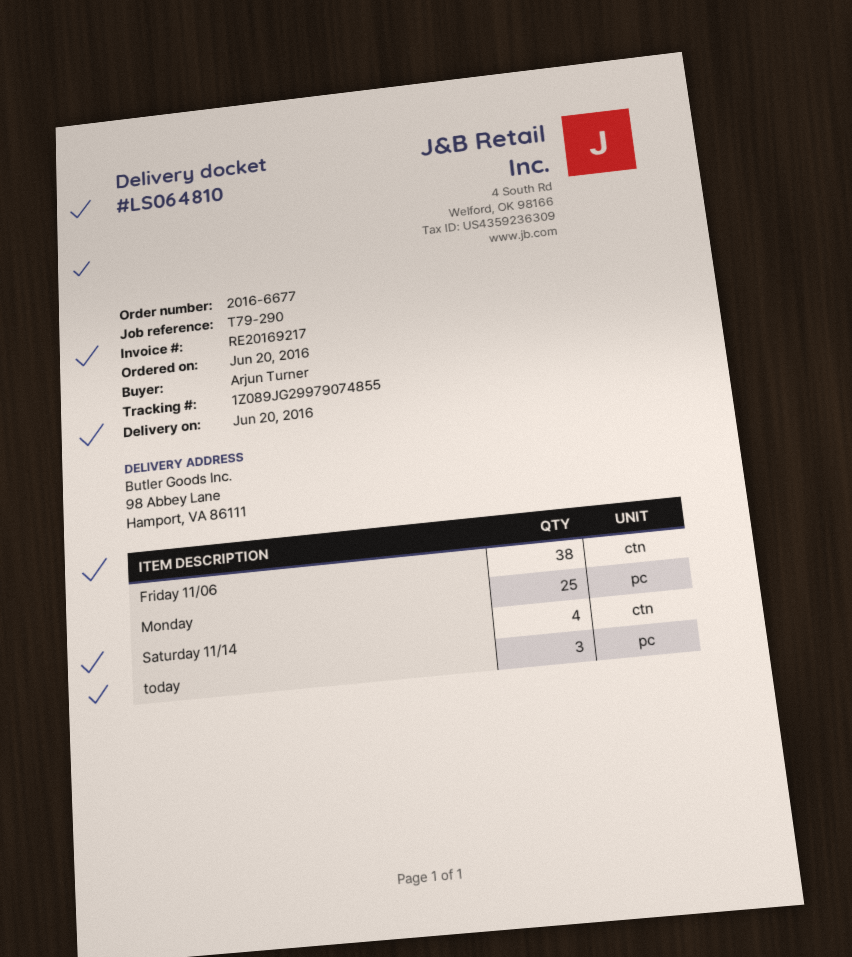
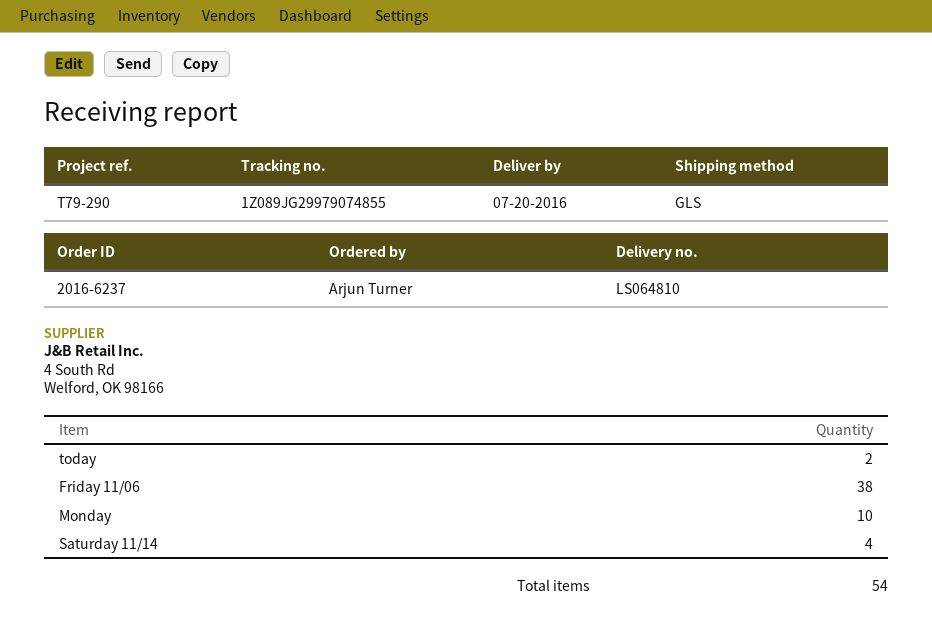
order number: 2016-6677 -> 2016-6237
delivery date: 2016-06-20 -> 2016-07-20
Monday: 25 -> 10
today: 3 -> 2

